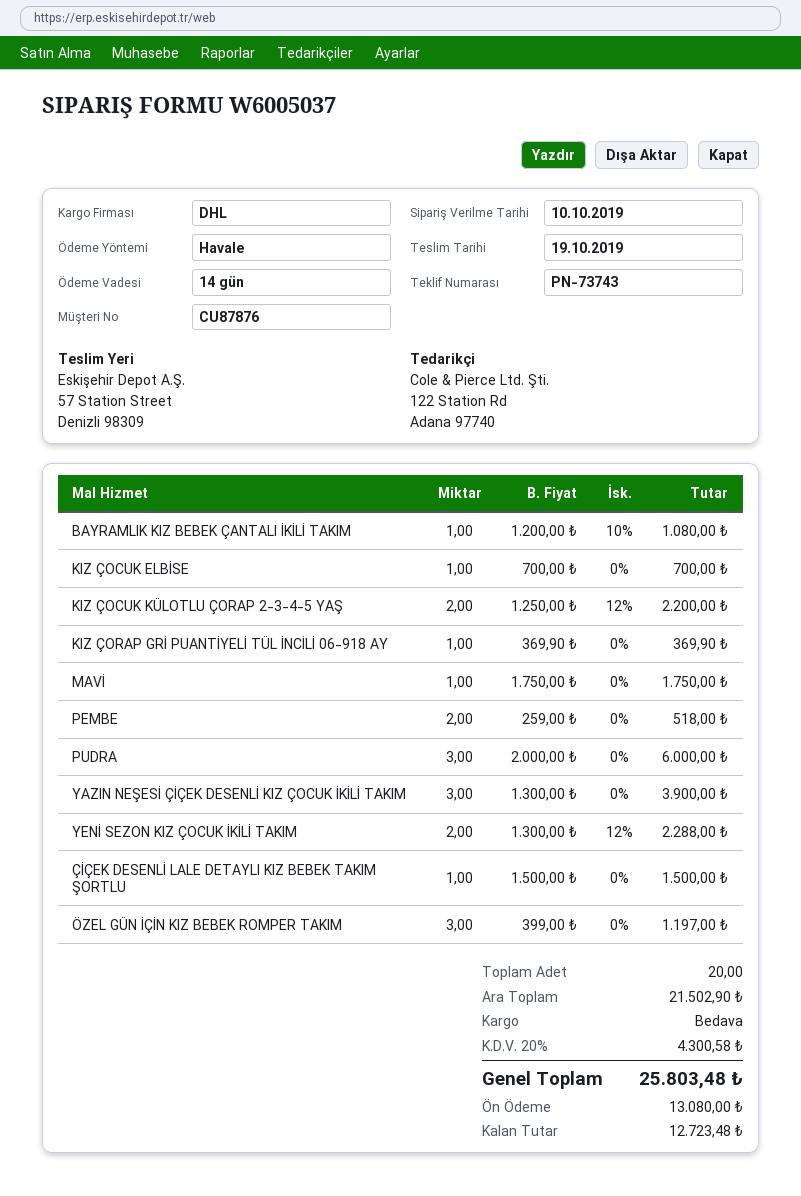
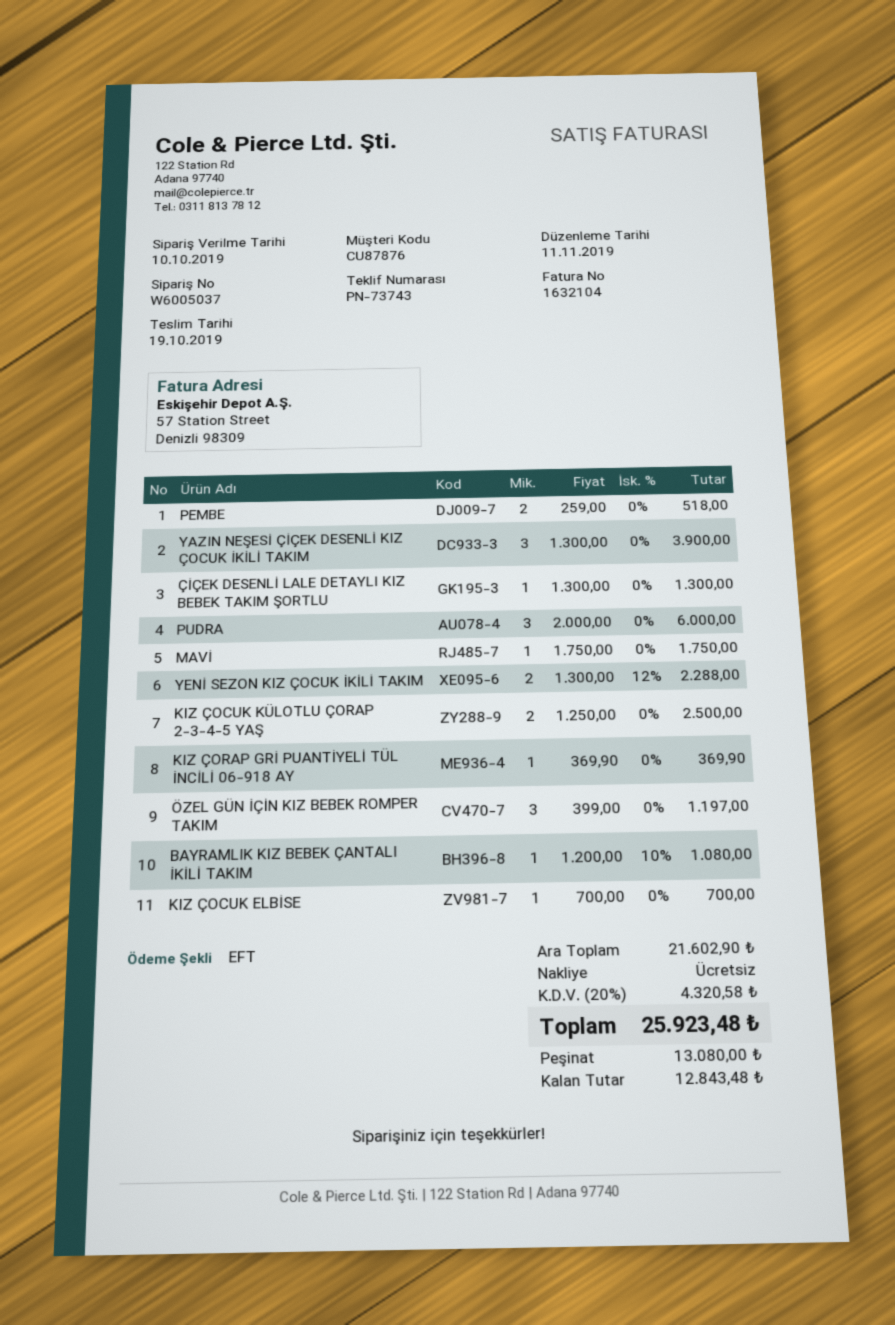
KIZ ÇOCUK KÜLOTLU ÇORAP 2-3-4-5 YAŞ: 2 x 1250.00 - 12% = 2200.00 -> 2 x 1250.00 = 2500.00
ÇİÇEK DESENLİ LALE DETAYLI KIZ BEBEK TAKIM ŞORTLU: 1 x 1500.00 = 1500.00 -> 1 x 1300.00 = 1300.00
subtotal: 21502.90 -> 21602.90
tax: 20% = 4300.58 -> 20% = 4320.58
total: 25803.48 -> 25923.48
balance: 12723.48 -> 12843.48

